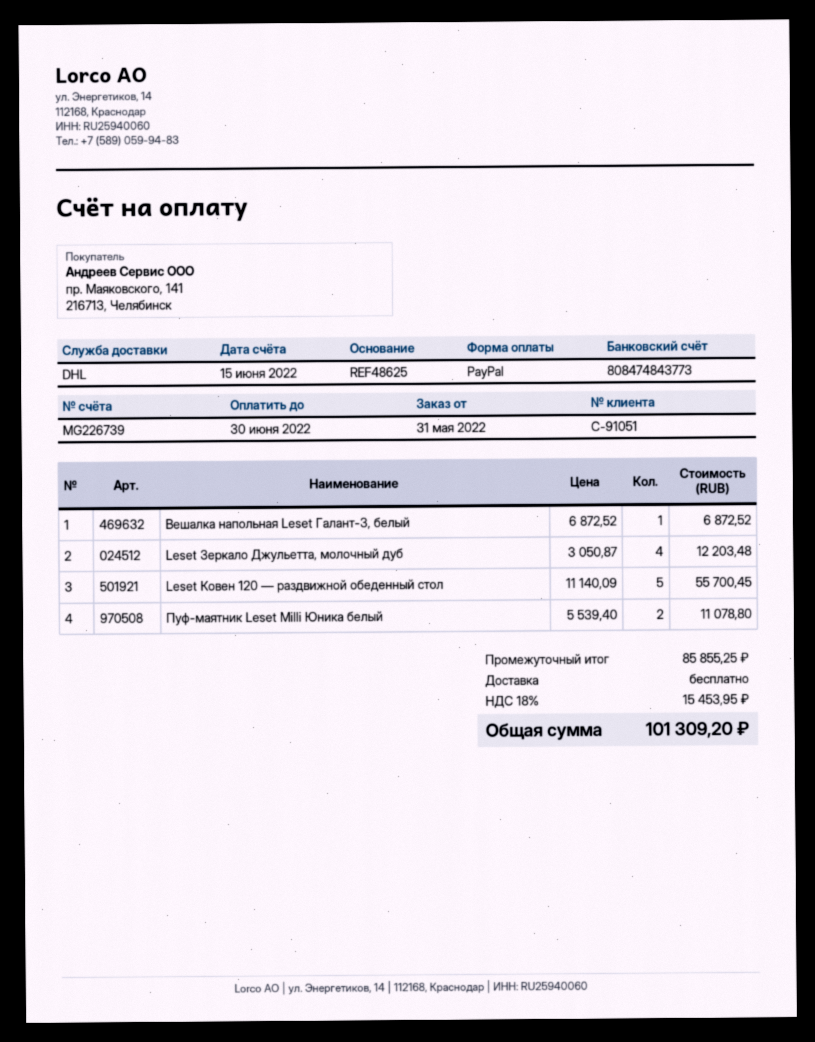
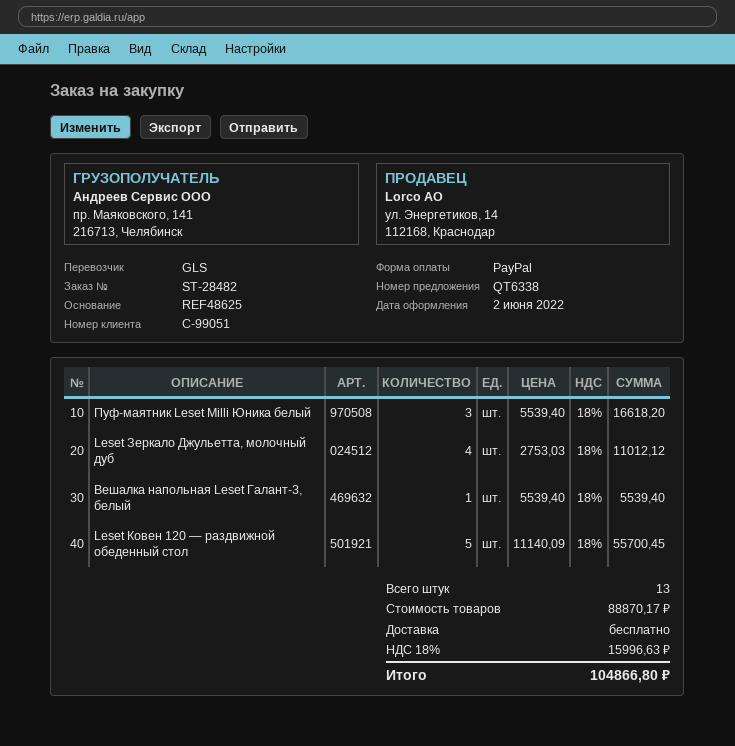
order date: 2022-05-31 -> 2022-06-02
customer number: C-91051 -> C-99051
shipping method: DHL -> GLS
Вешалка напольная Leset Галант-3, белый: 1 x 6872.52 = 6872.52 -> 1 x 5539.40 = 5539.40
Leset Зеркало Джульетта, молочный дуб: 4 x 3050.87 = 12203.48 -> 4 x 2753.03 = 11012.12
Пуф-маятник Leset Milli Юника белый: 2 x 5539.40 = 11078.80 -> 3 x 5539.40 = 16618.20
subtotal: 85855.25 -> 88870.17
tax: 18% = 15453.95 -> 18% = 15996.63
total: 101309.20 -> 104866.80

